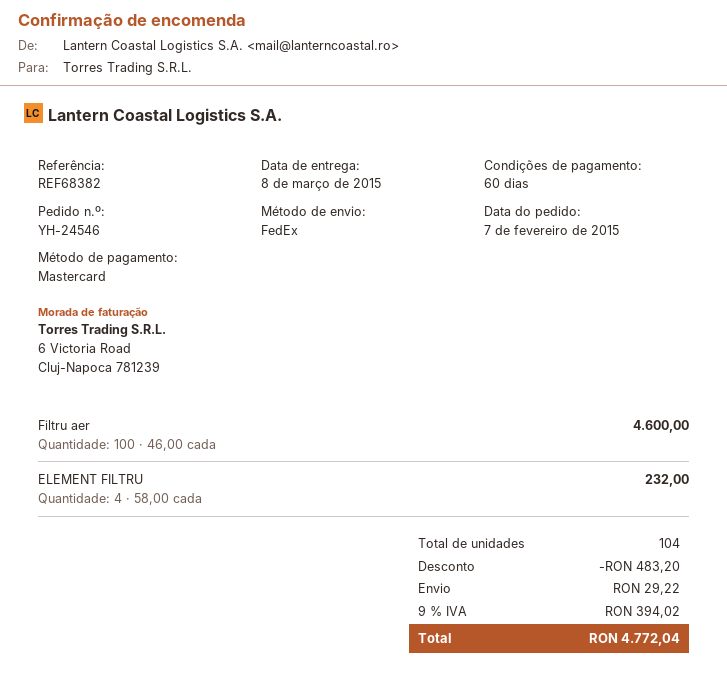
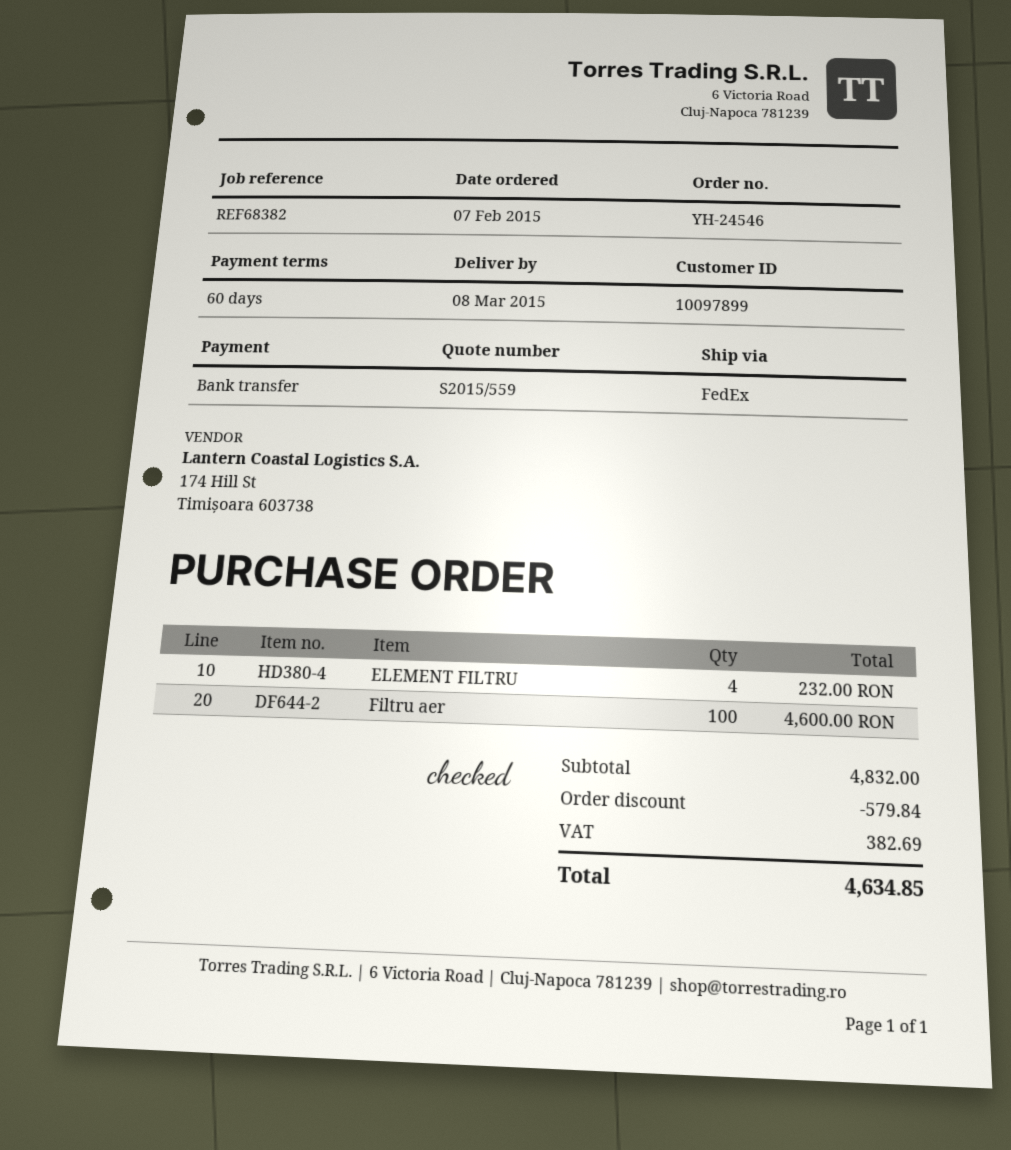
payment method: Mastercard -> bank transfer
discount: 483.20 -> 579.84
shipping: 29.22 -> none
tax: 394.02 -> 382.69
total: 4772.04 -> 4634.85

